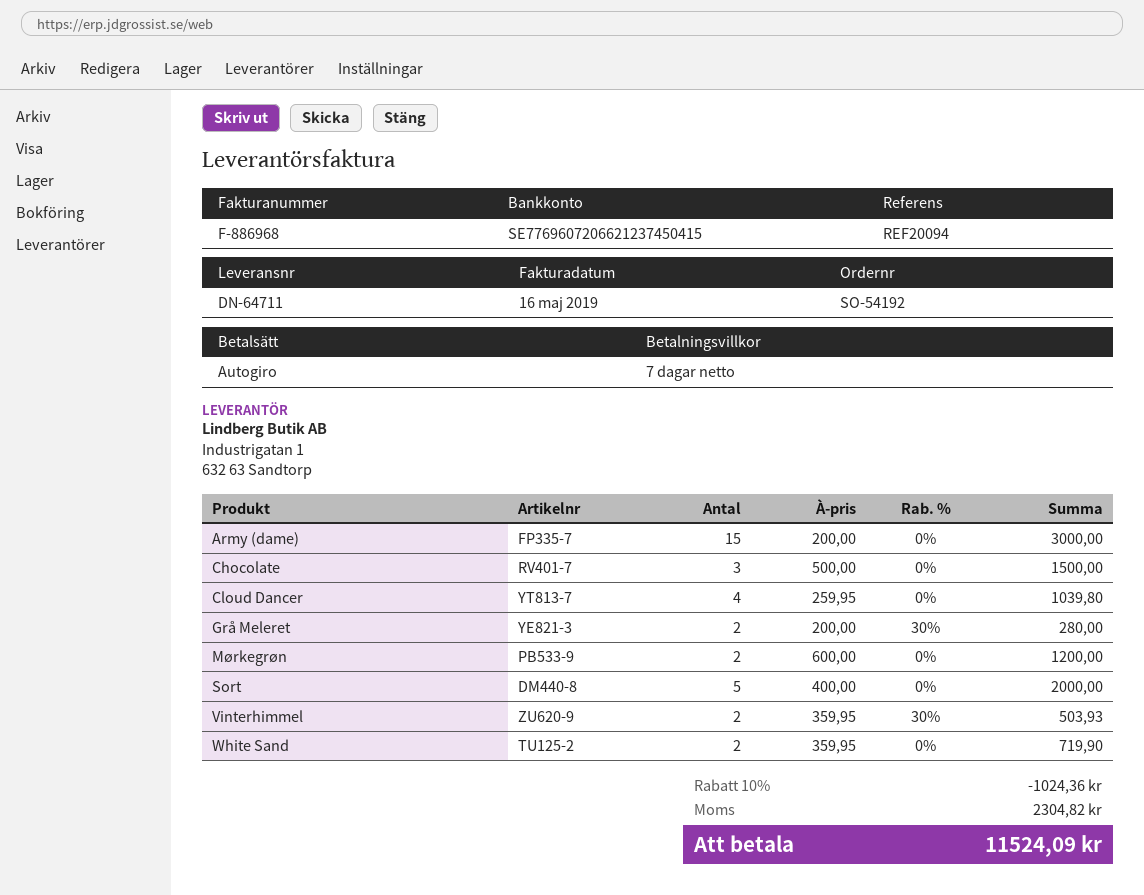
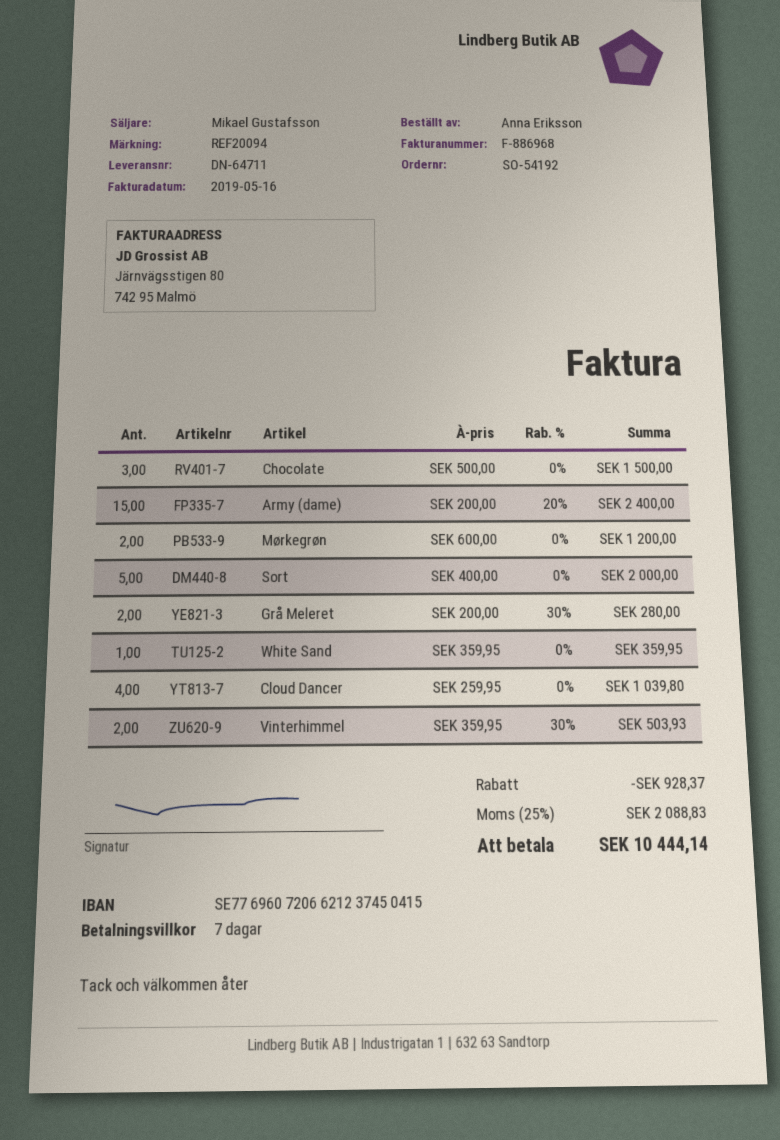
Army (dame): 15 x 200.00 = 3000.00 -> 15 x 200.00 - 20% = 2400.00
White Sand: 2 x 359.95 = 719.90 -> 1 x 359.95 = 359.95
discount: 1024.36 -> 928.37
tax: 2304.82 -> 2088.83
total: 11524.09 -> 10444.14

